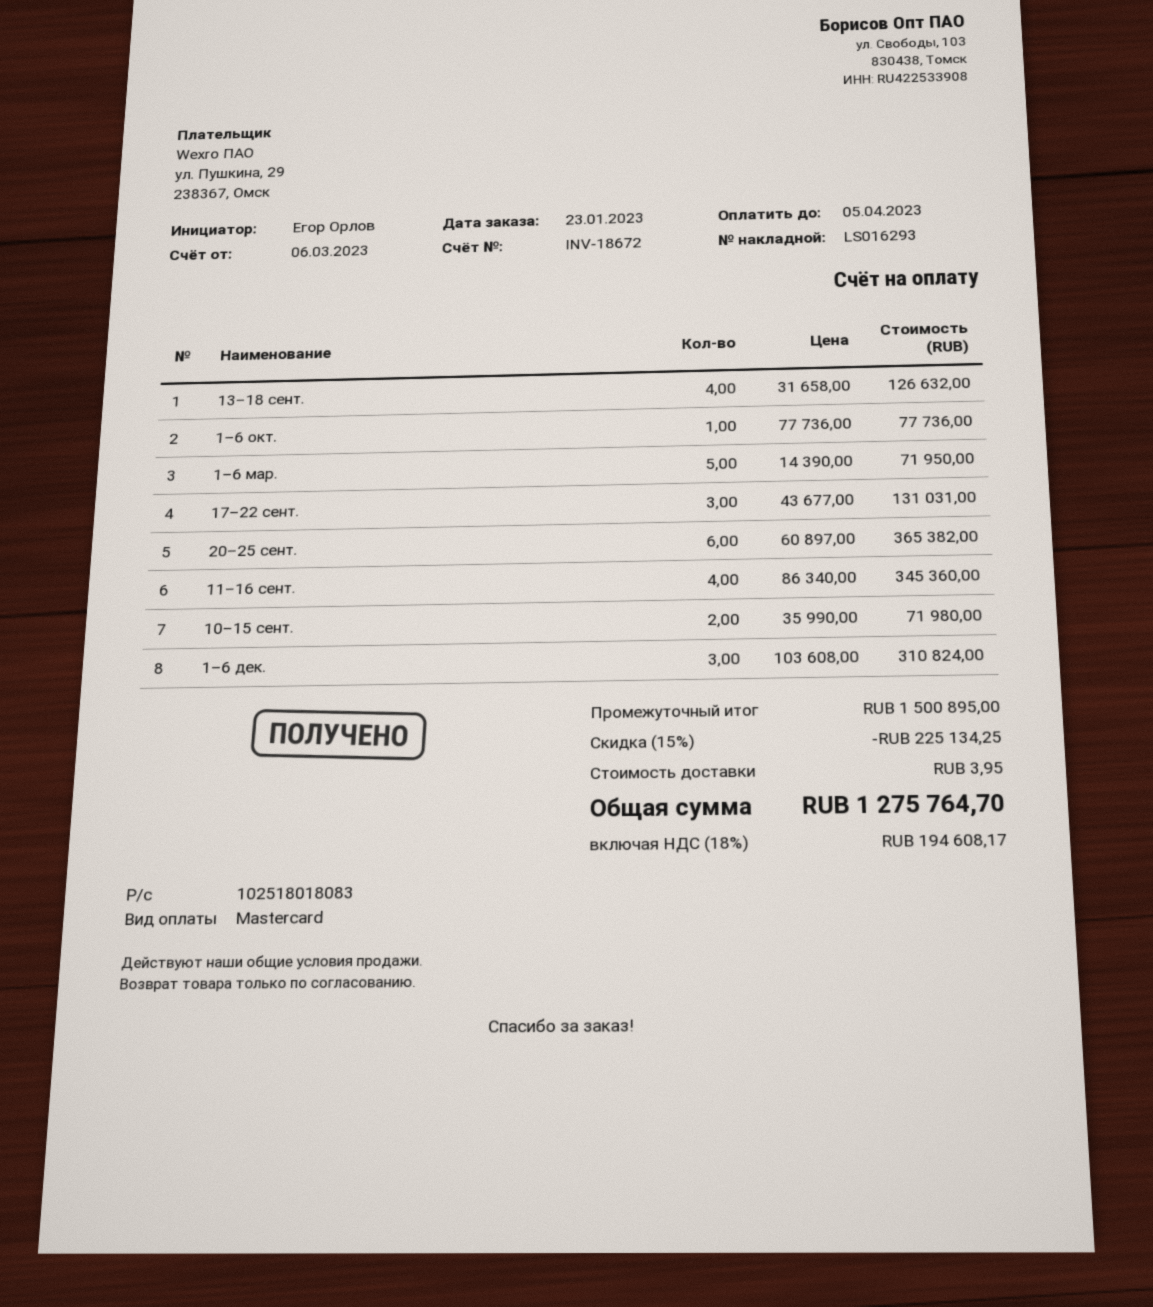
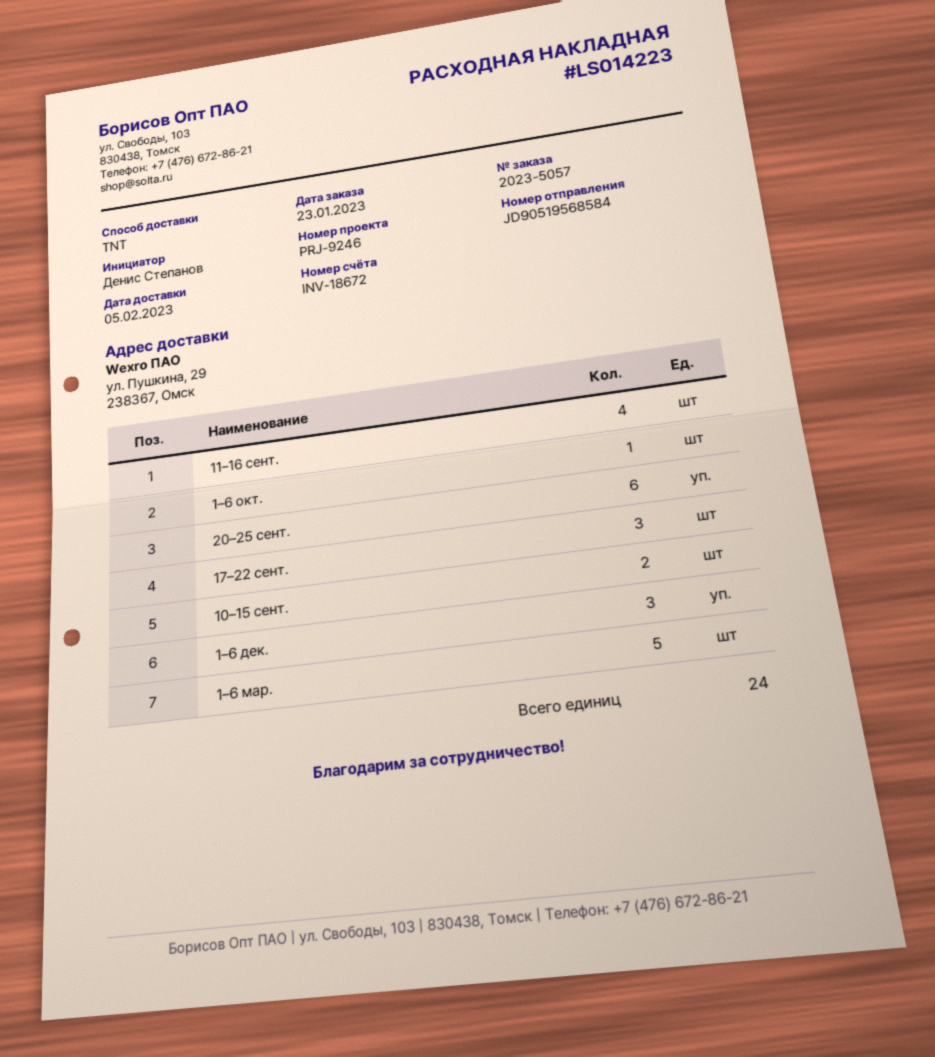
delivery note number: LS016293 -> LS014223
ordered by: Егор Орлов -> Денис Степанов
13–18 сент.: 4 -> none

